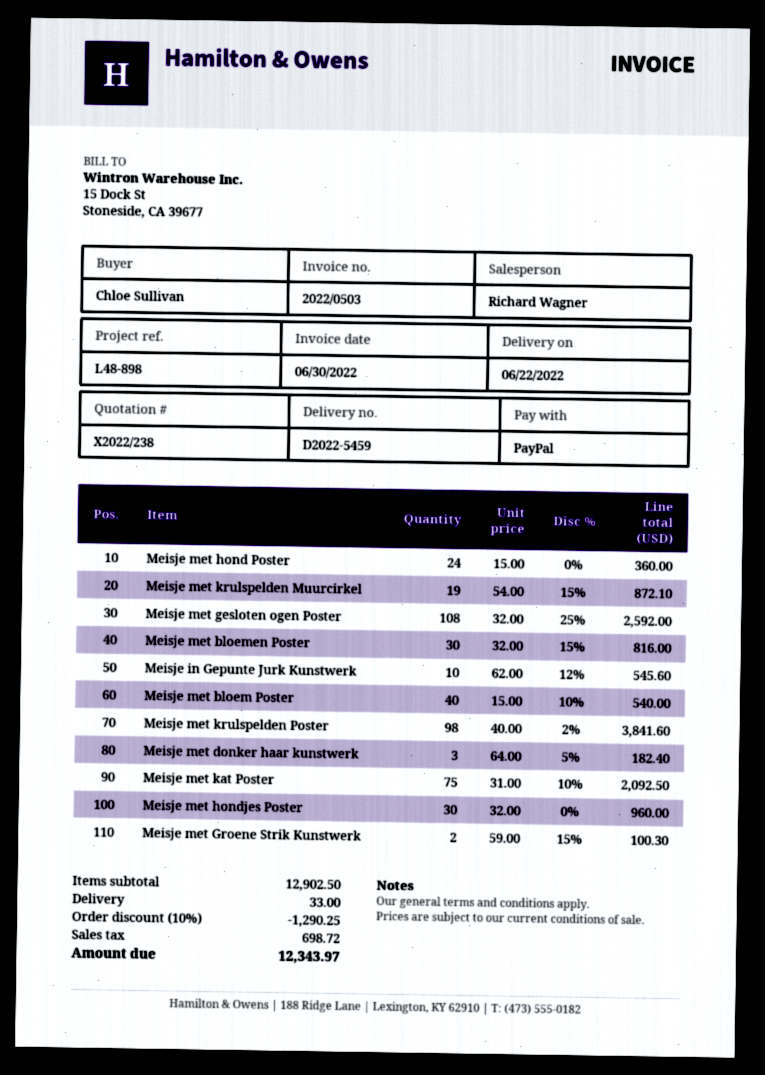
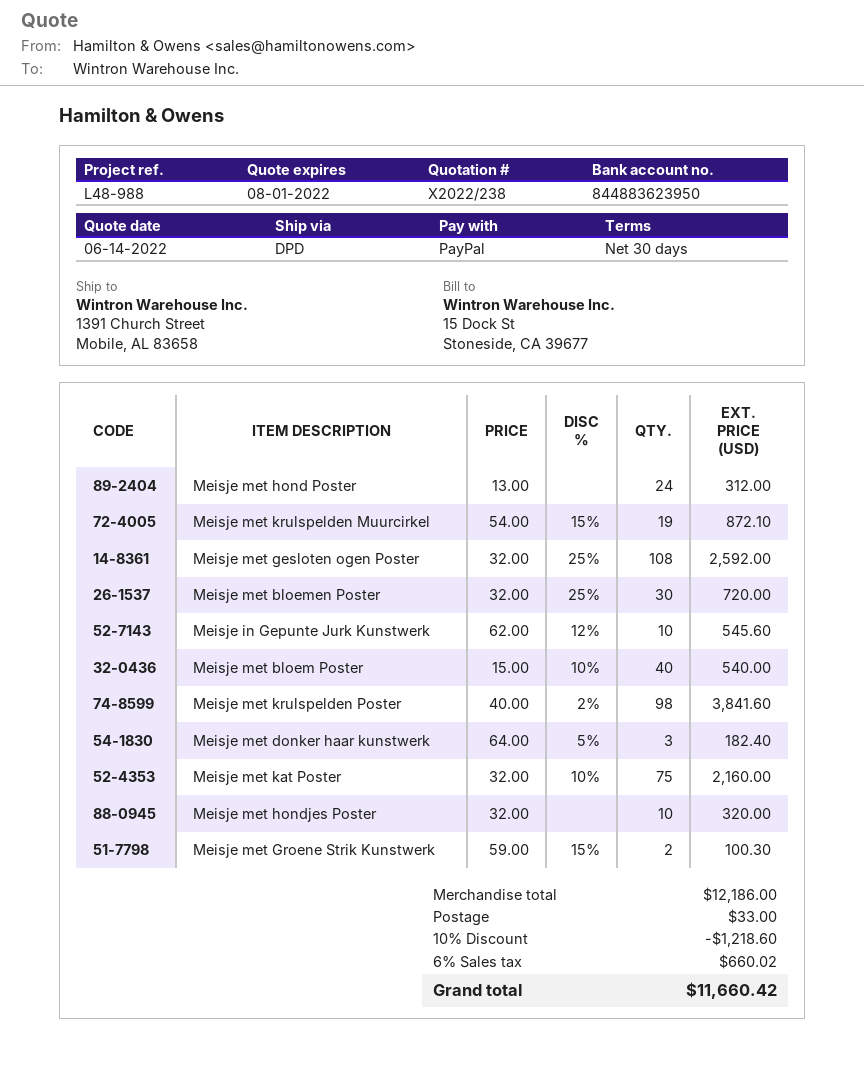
reference: L48-898 -> L48-988
Meisje met hond Poster: 24 x 15.00 = 360.00 -> 24 x 13.00 = 312.00
Meisje met bloemen Poster: 30 x 32.00 - 15% = 816.00 -> 30 x 32.00 - 25% = 720.00
Meisje met kat Poster: 75 x 31.00 - 10% = 2092.50 -> 75 x 32.00 - 10% = 2160.00
Meisje met hondjes Poster: 30 x 32.00 = 960.00 -> 10 x 32.00 = 320.00
subtotal: 12902.50 -> 12186.00
discount: 10% = 1290.25 -> 10% = 1218.60
tax: 698.72 -> 660.02
total: 12343.97 -> 11660.42

